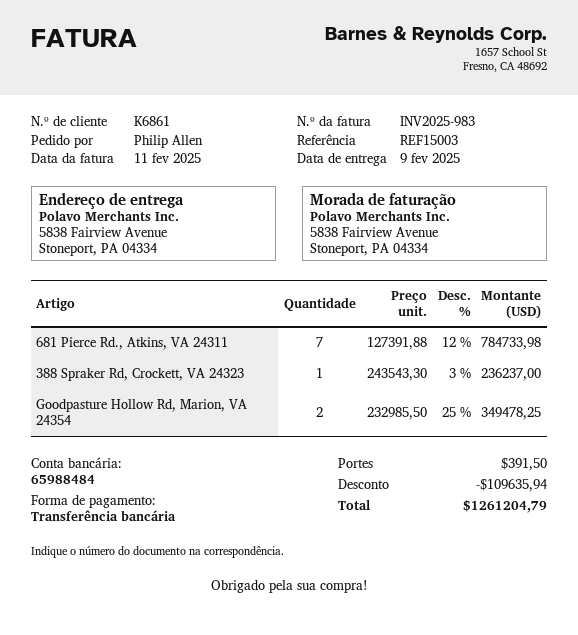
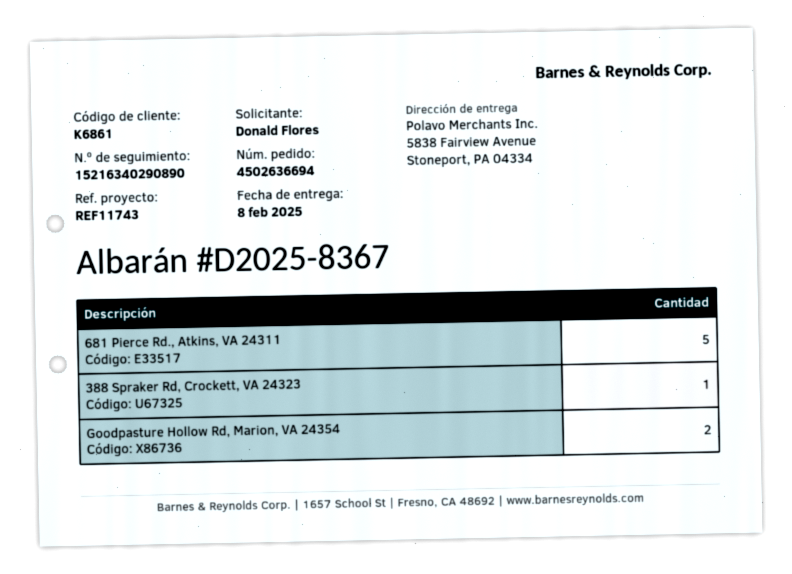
delivery date: 2025-02-09 -> 2025-02-08
reference: REF15003 -> REF11743
ordered by: Philip Allen -> Donald Flores
681 Pierce Rd., Atkins, VA 24311: 7 -> 5

